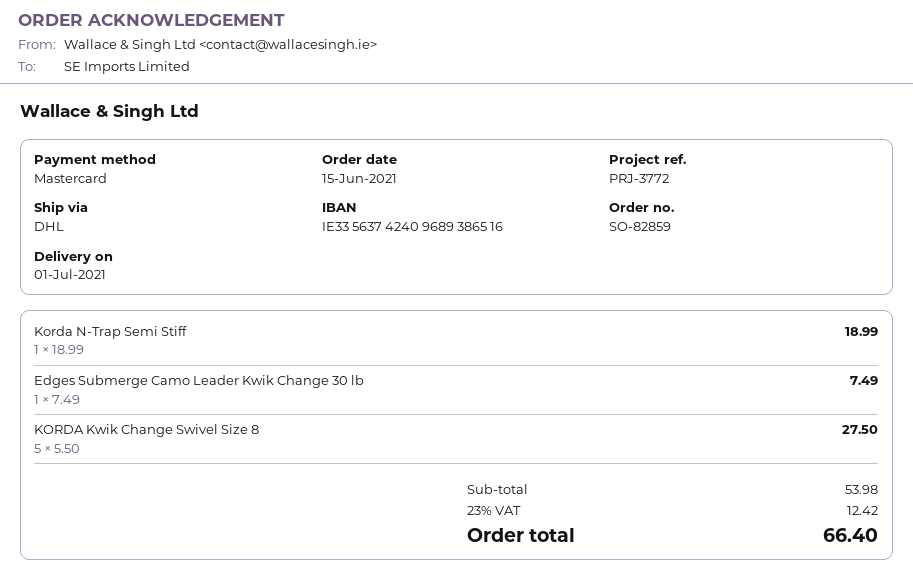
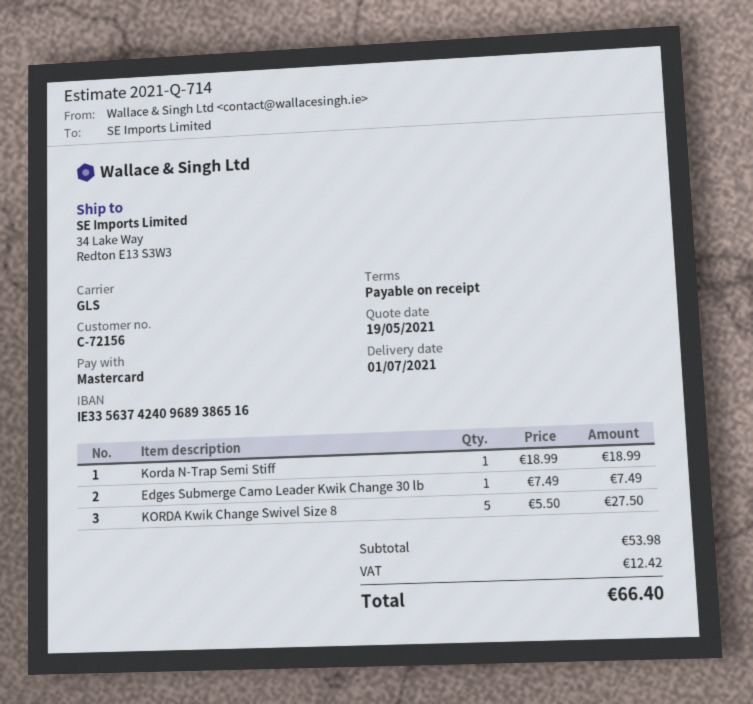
shipping method: DHL -> GLS

